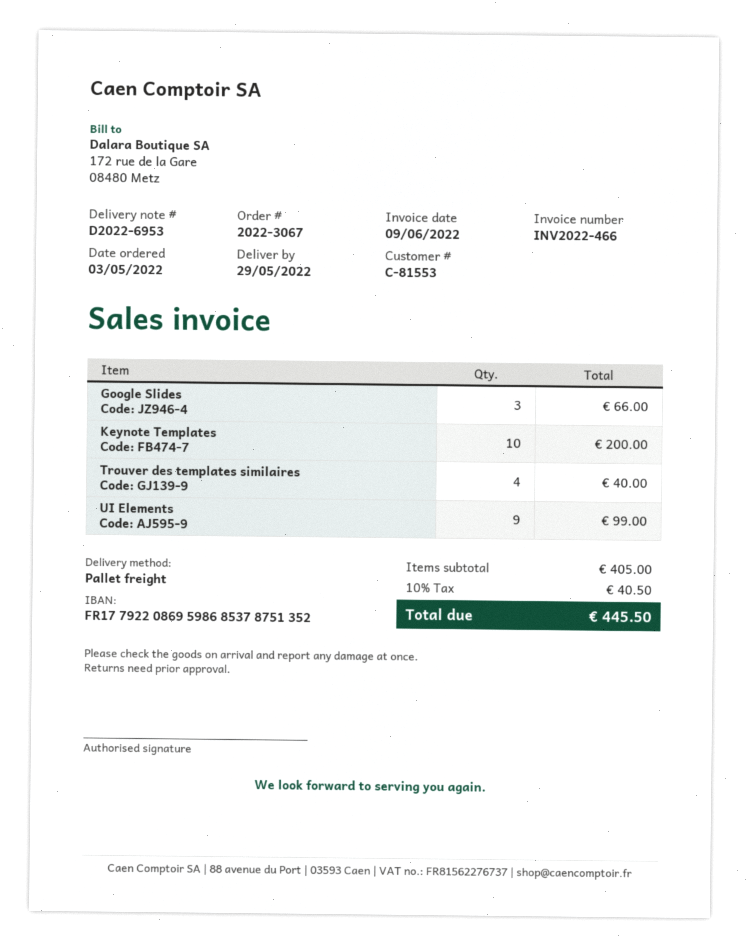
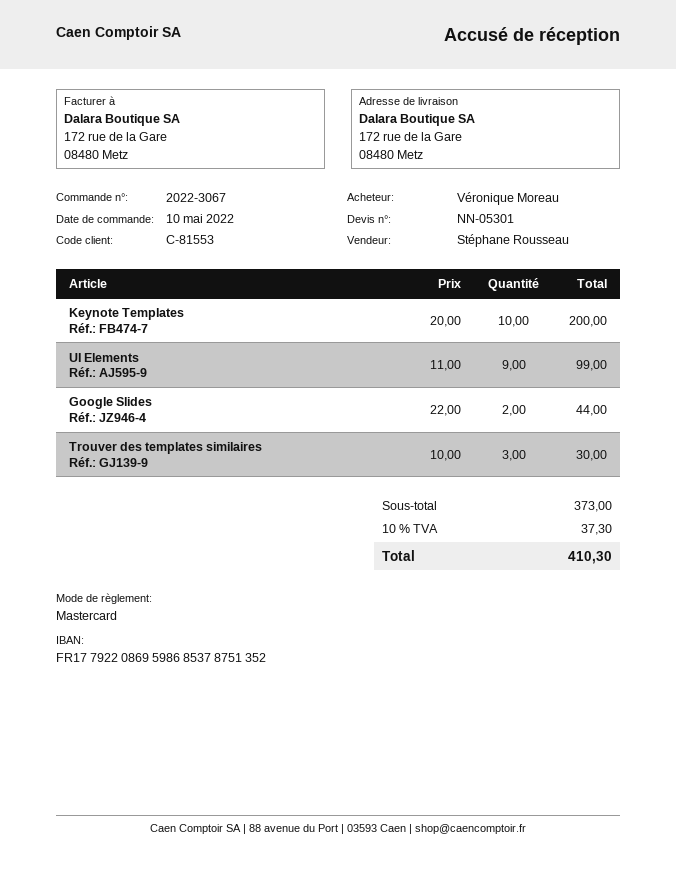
order date: 2022-05-03 -> 2022-05-10
Google Slides: 3 for 66.00 -> 2 for 44.00
Trouver des templates similaires: 4 for 40.00 -> 3 for 30.00
subtotal: 405.00 -> 373.00
tax: 10% = 40.50 -> 10% = 37.30
total: 445.50 -> 410.30

